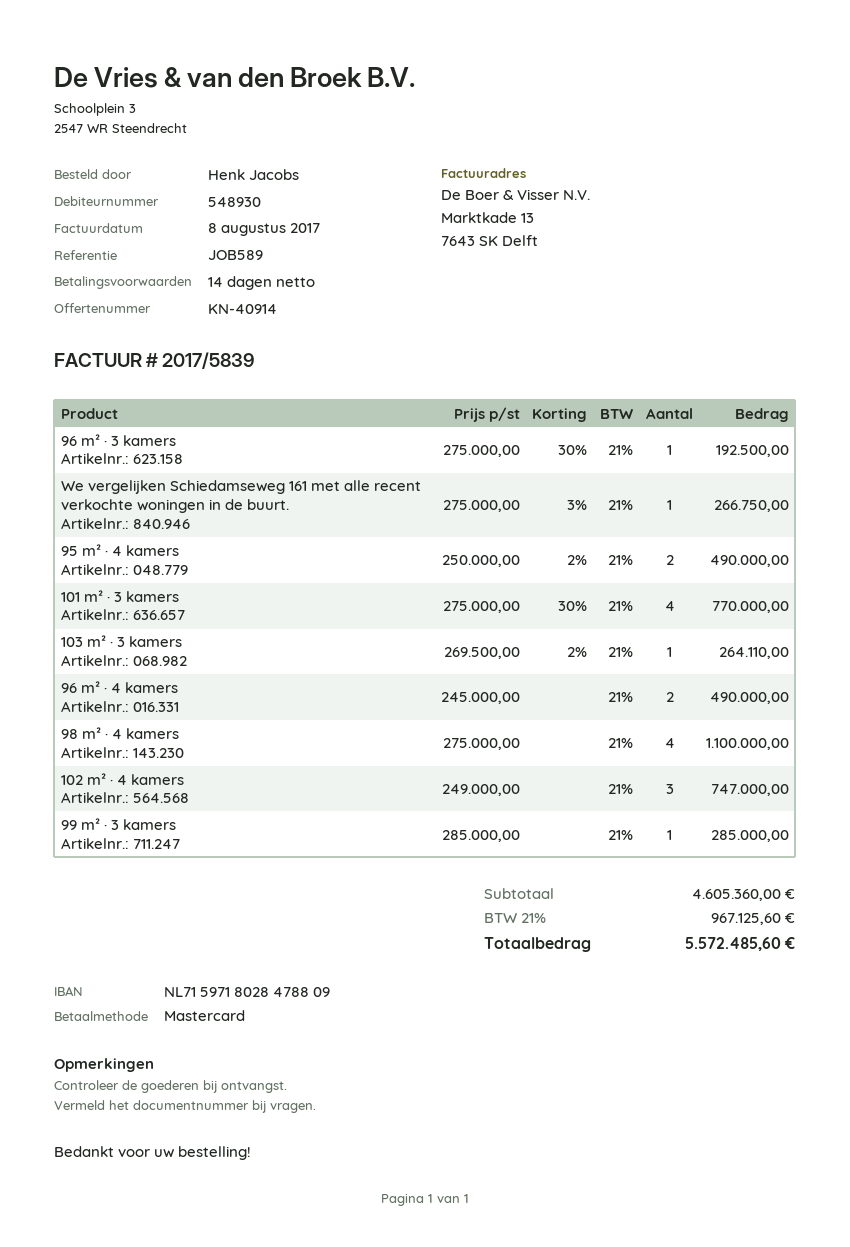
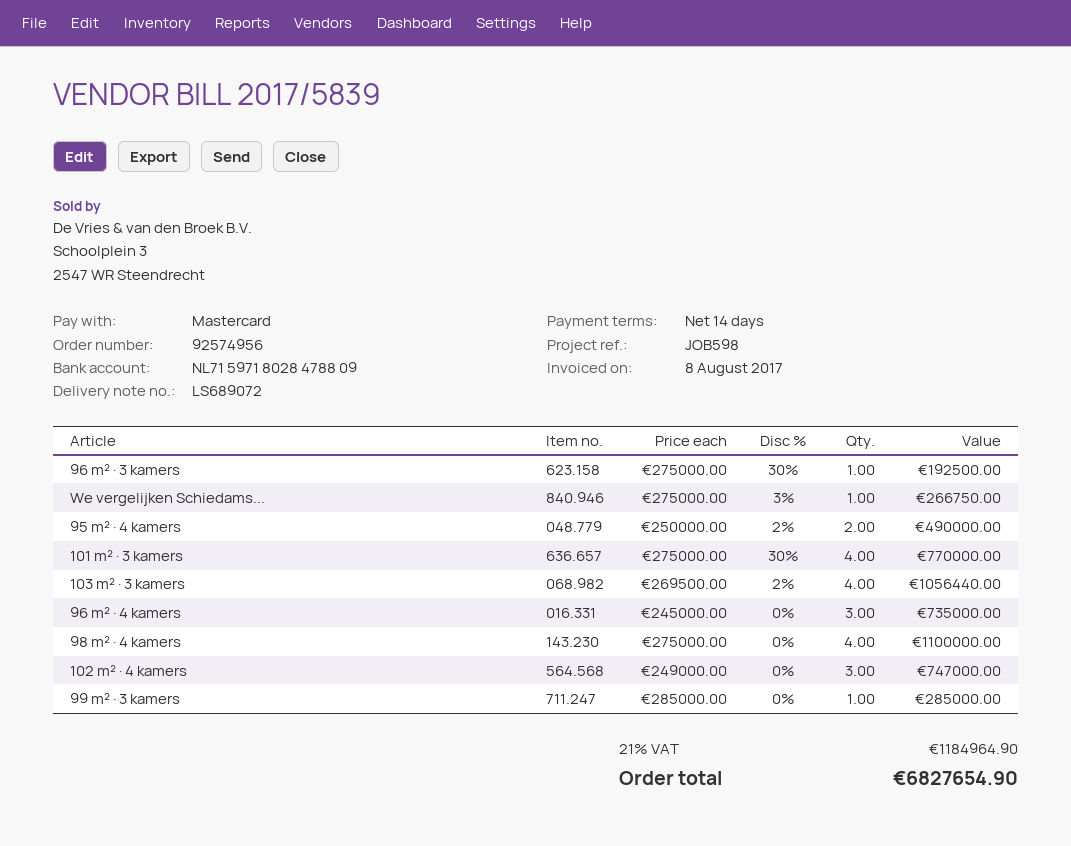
reference: JOB589 -> JOB598
103 m² · 3 kamers: 1 x 269500.00 - 2% = 264110.00 -> 4 x 269500.00 - 2% = 1056440.00
96 m² · 4 kamers: 2 x 245000.00 = 490000.00 -> 3 x 245000.00 = 735000.00
tax: 21% = 967125.60 -> 21% = 1184964.90
total: 5572485.60 -> 6827654.90

